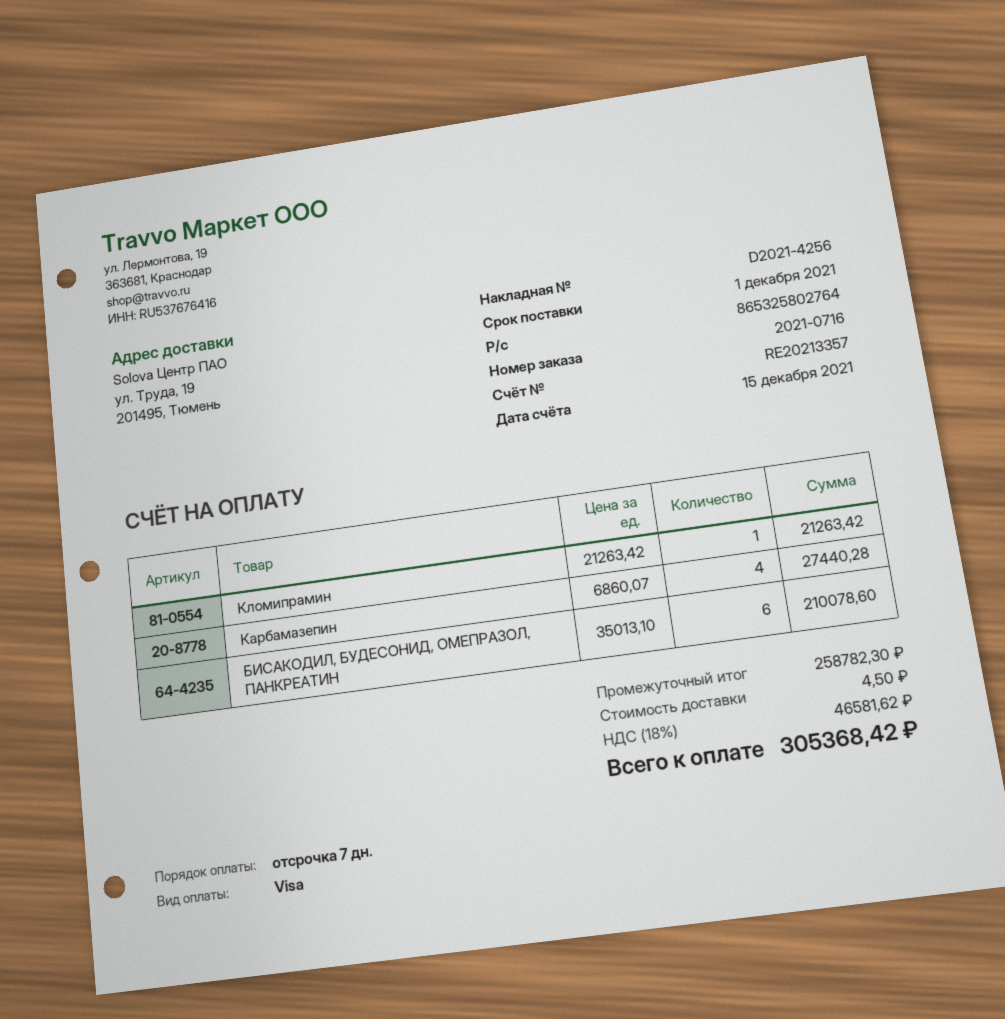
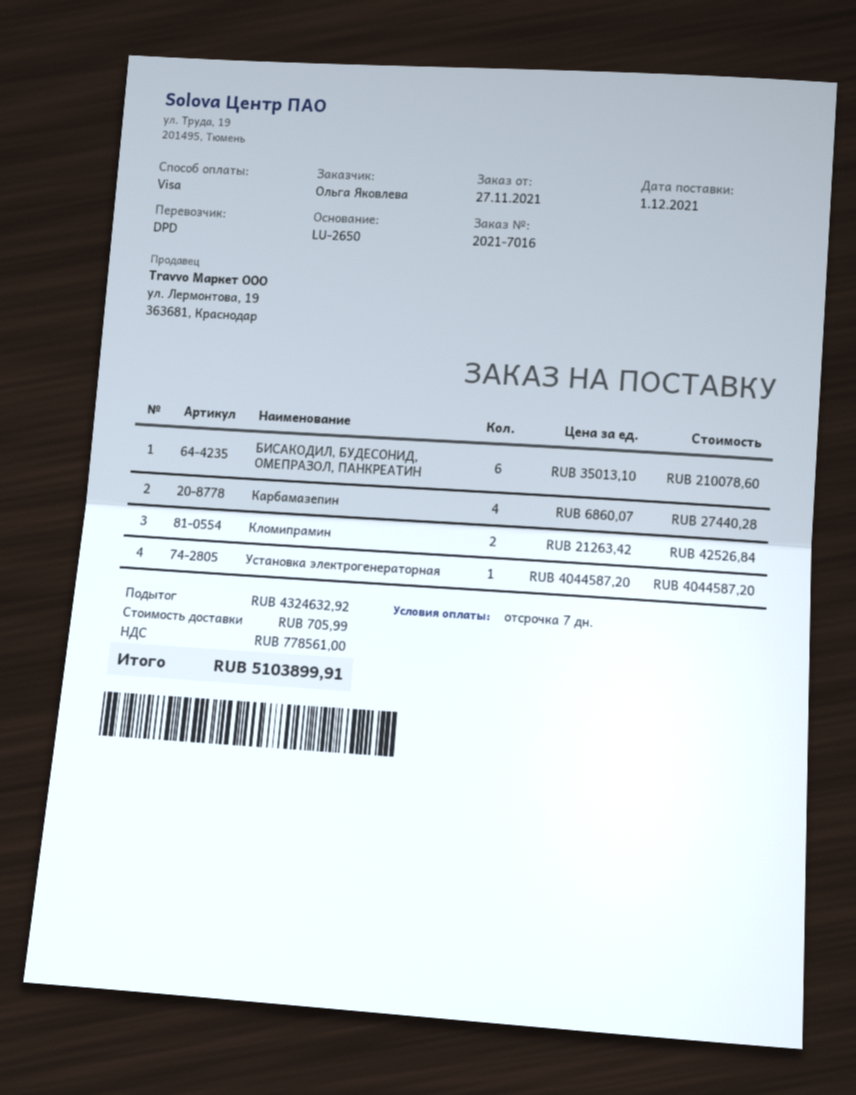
order number: 2021-0716 -> 2021-7016
Кломипрамин: 1 x 21263.42 = 21263.42 -> 2 x 21263.42 = 42526.84
Установка электрогенераторная: none -> 1 x 4044587.20 = 4044587.20
subtotal: 258782.30 -> 4324632.92
shipping: 4.50 -> 705.99
tax: 46581.62 -> 778561.00
total: 305368.42 -> 5103899.91

